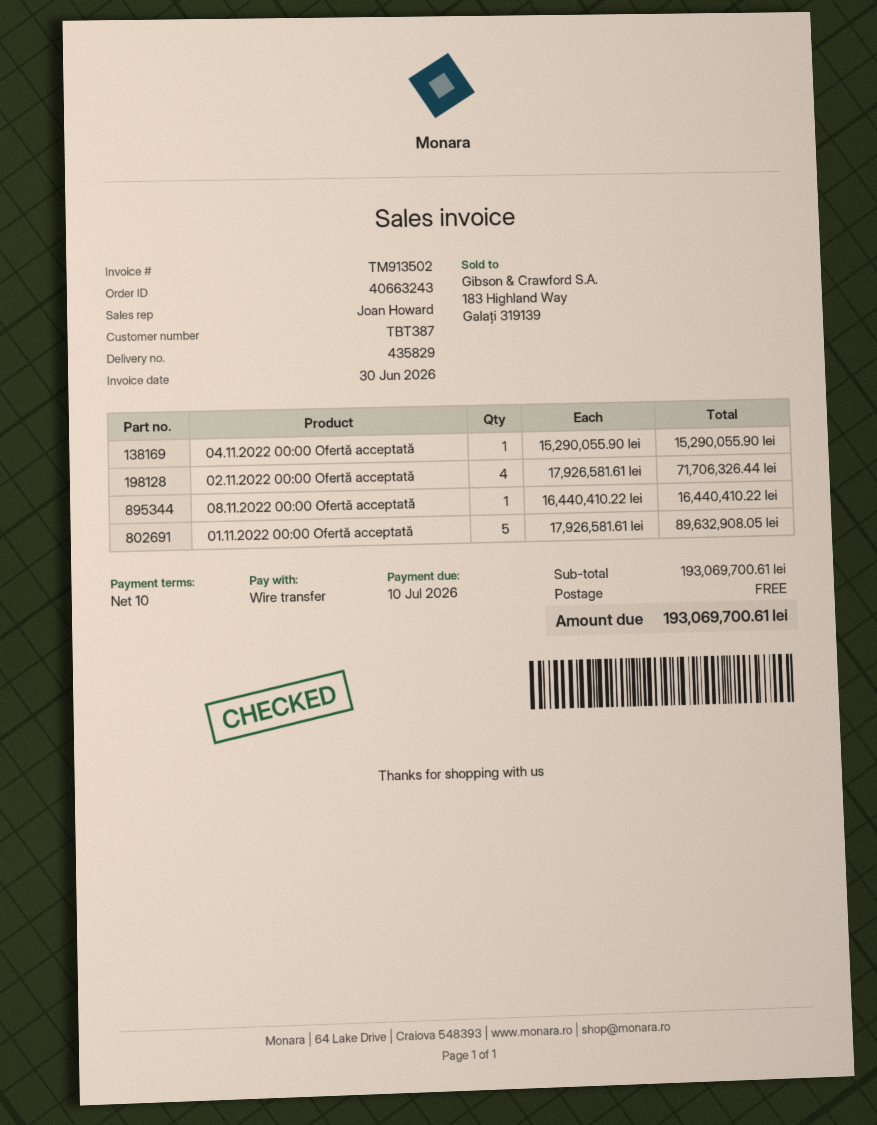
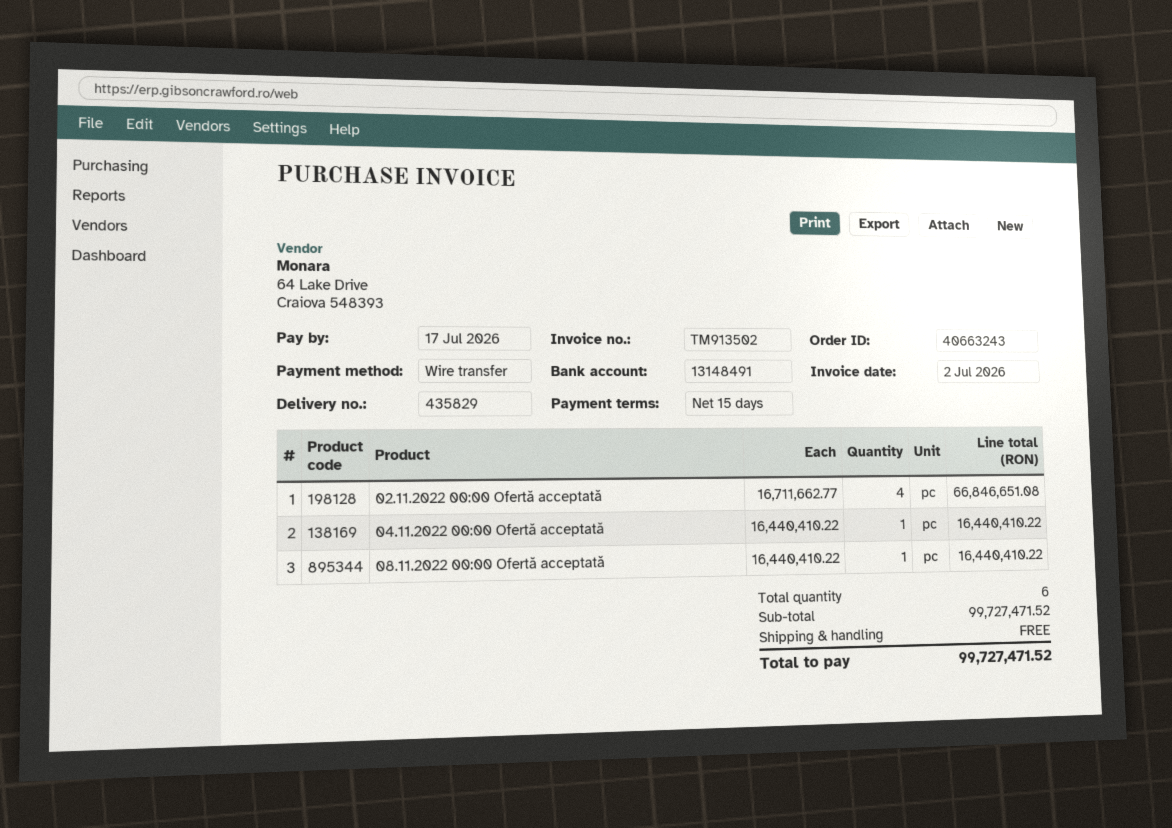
invoice date: 2026-06-30 -> 2026-07-02
payment terms: 10 days -> 15 days
due date: 2026-07-10 -> 2026-07-17
04.11.2022 00:00 Ofertă acceptată: 1 x 15290055.90 = 15290055.90 -> 1 x 16440410.22 = 16440410.22
02.11.2022 00:00 Ofertă acceptată: 4 x 17926581.61 = 71706326.44 -> 4 x 16711662.77 = 66846651.08
01.11.2022 00:00 Ofertă acceptată: 5 x 17926581.61 = 89632908.05 -> none
subtotal: 193069700.61 -> 99727471.52
total: 193069700.61 -> 99727471.52

